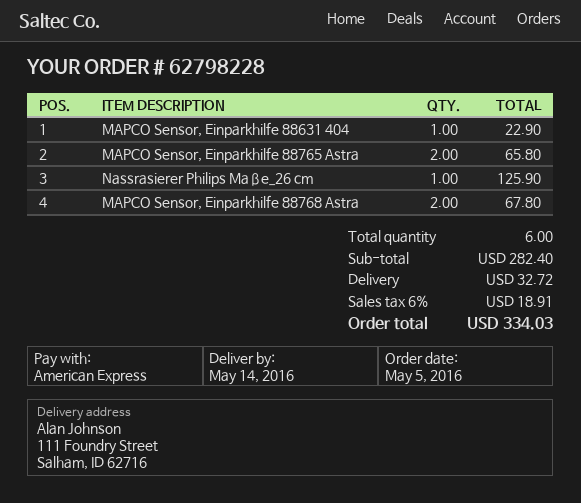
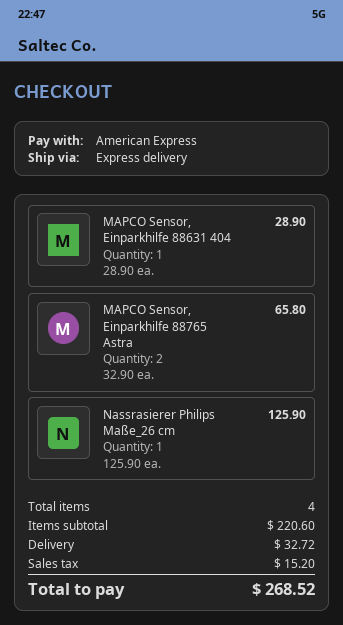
MAPCO Sensor, Einparkhilfe 88631 404: 1 for 22.90 -> 1 for 28.90
MAPCO Sensor, Einparkhilfe 88768 Astra: 2 for 67.80 -> none
total quantity: 6 -> 4
subtotal: 282.40 -> 220.60
tax: 18.91 -> 15.20
total: 334.03 -> 268.52

